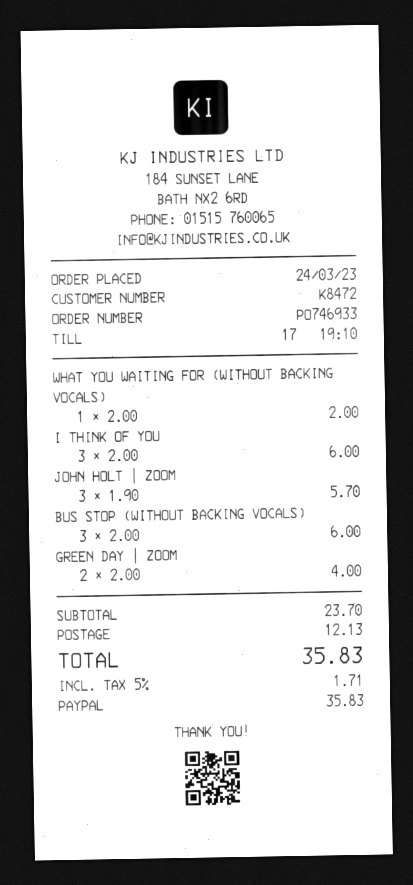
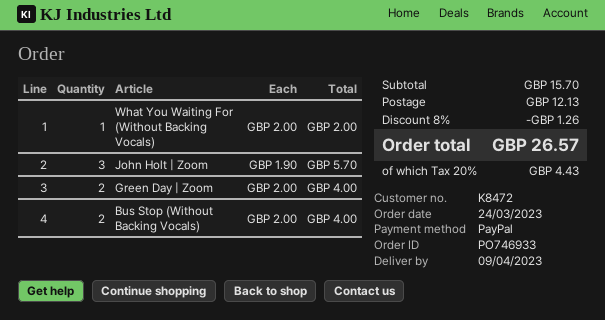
I THINK OF YOU: 3 x 2.00 = 6.00 -> none
BUS STOP (WITHOUT BACKING VOCALS): 3 x 2.00 = 6.00 -> 2 x 2.00 = 4.00
subtotal: 23.70 -> 15.70
discount: none -> 8% = 1.26
tax: 5% = 1.71 -> 20% = 4.43
total: 35.83 -> 26.57

